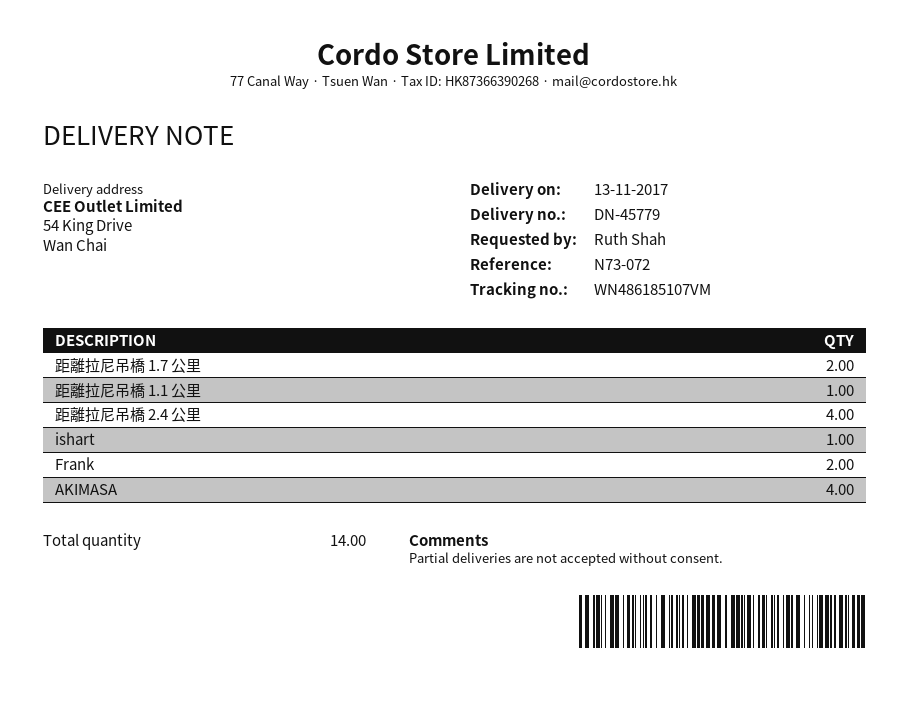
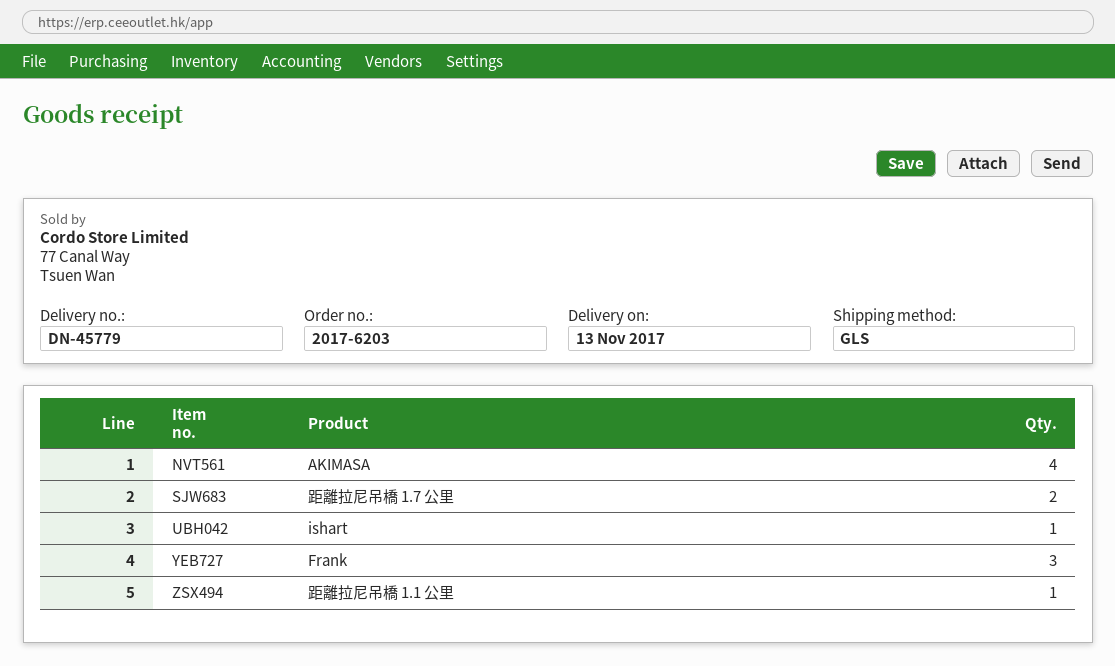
距離拉尼吊橋 2.4 公里: 4 -> none
Frank: 2 -> 3

